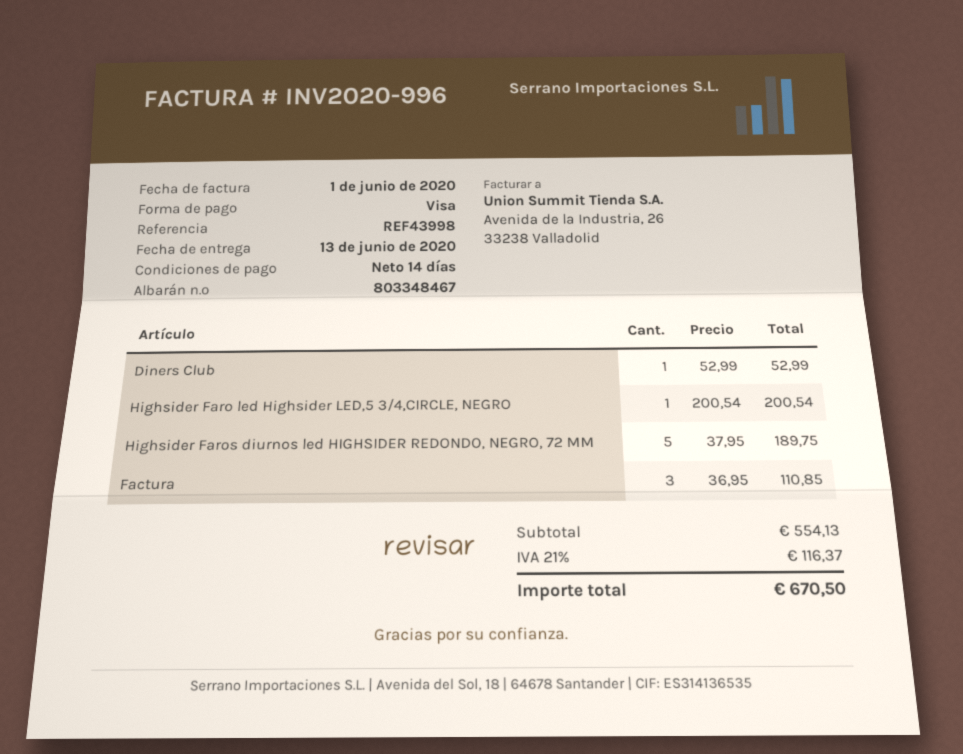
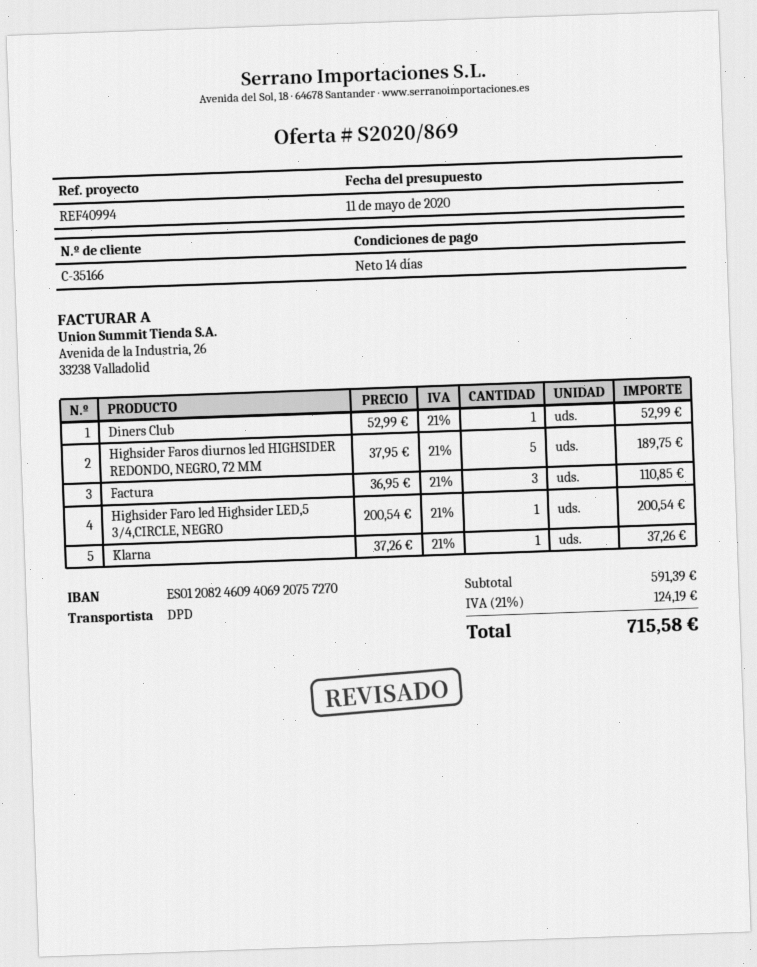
reference: REF43998 -> REF40994
Klarna: none -> 1 x 37.26 = 37.26
subtotal: 554.13 -> 591.39
tax: 21% = 116.37 -> 21% = 124.19
total: 670.50 -> 715.58

